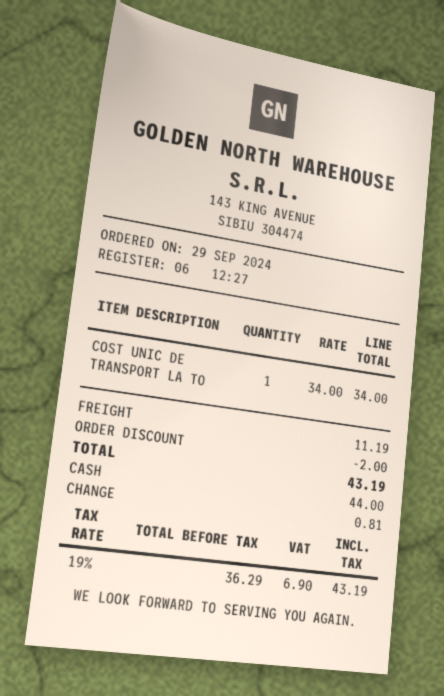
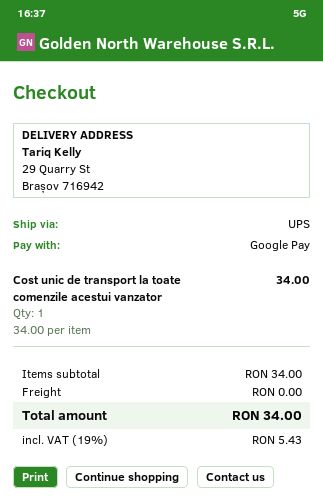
payment method: cash -> Google Pay
discount: 2.00 -> none
shipping: 11.19 -> 0.00
tax: 19% = 6.90 -> 19% = 5.43
total: 43.19 -> 34.00

